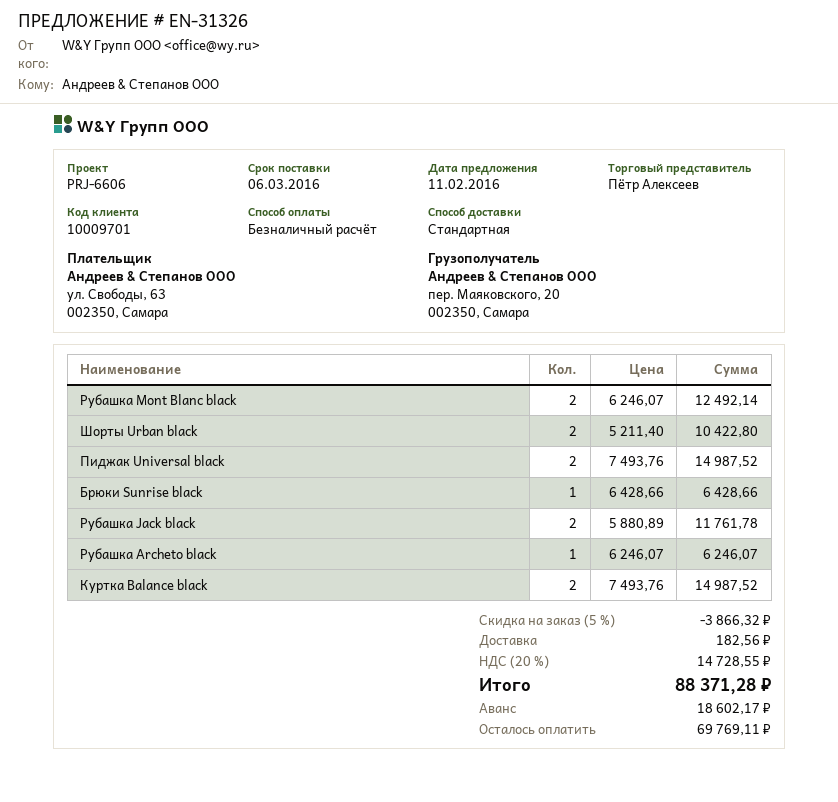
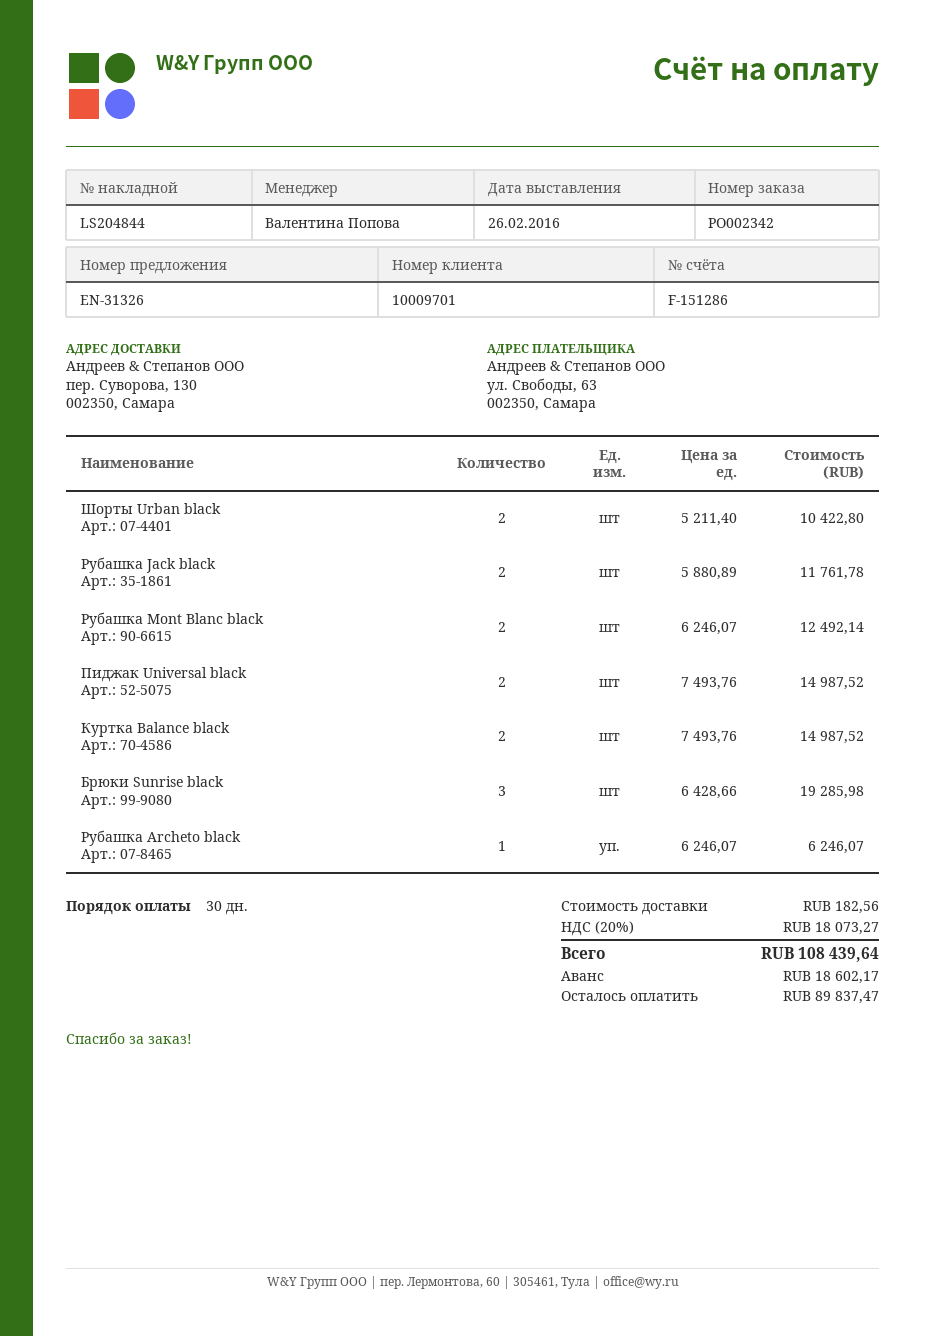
sales rep: Пётр Алексеев -> Валентина Попова
ship to: пер. Маяковского, 20, 002350, Самара -> пер. Суворова, 130, 002350, Самара
Брюки Sunrise black: 1 x 6428.66 = 6428.66 -> 3 x 6428.66 = 19285.98
discount: 5% = 3866.32 -> none
tax: 20% = 14728.55 -> 20% = 18073.27
total: 88371.28 -> 108439.64
balance: 69769.11 -> 89837.47

